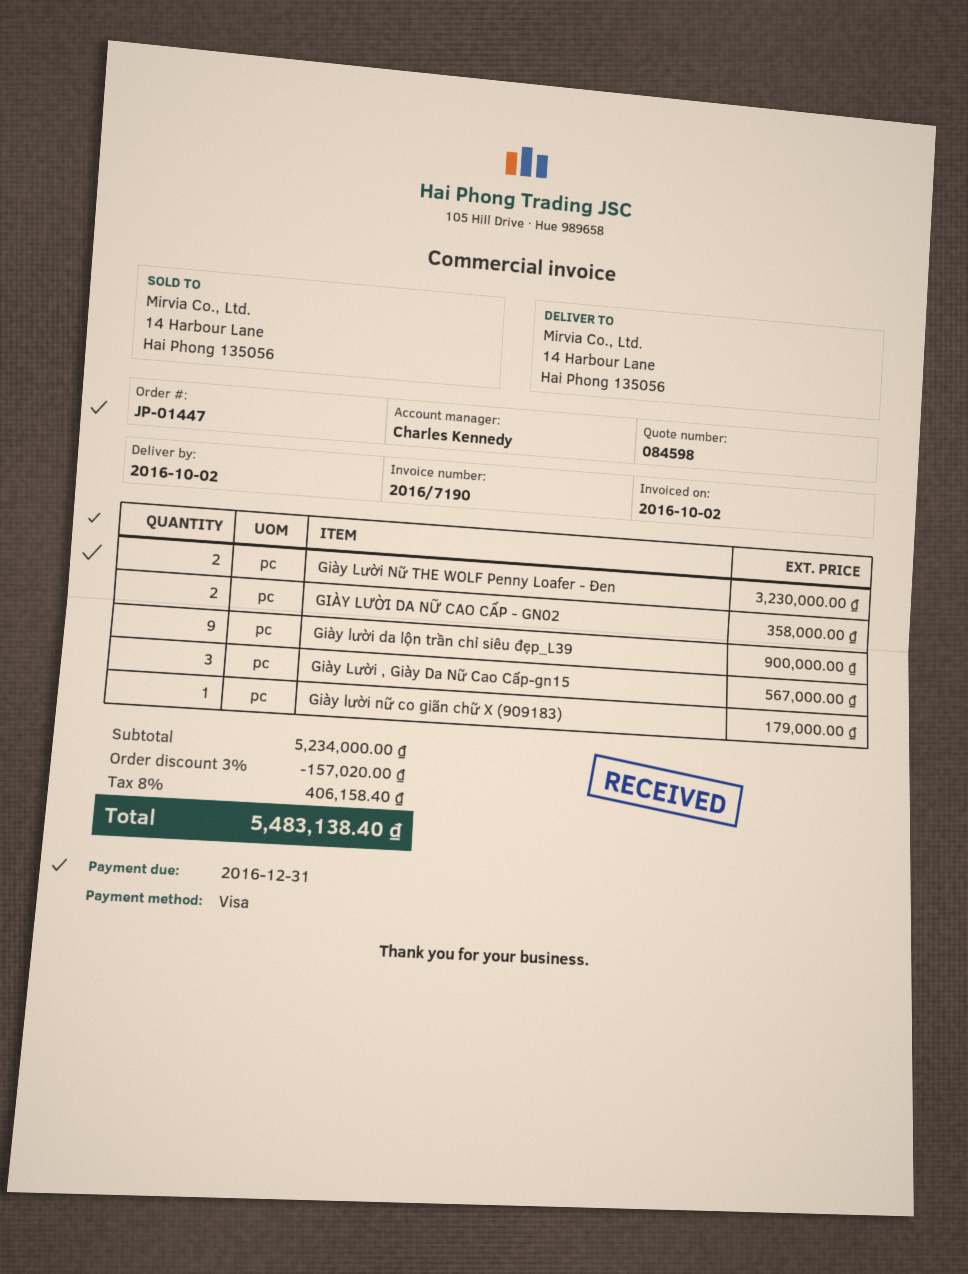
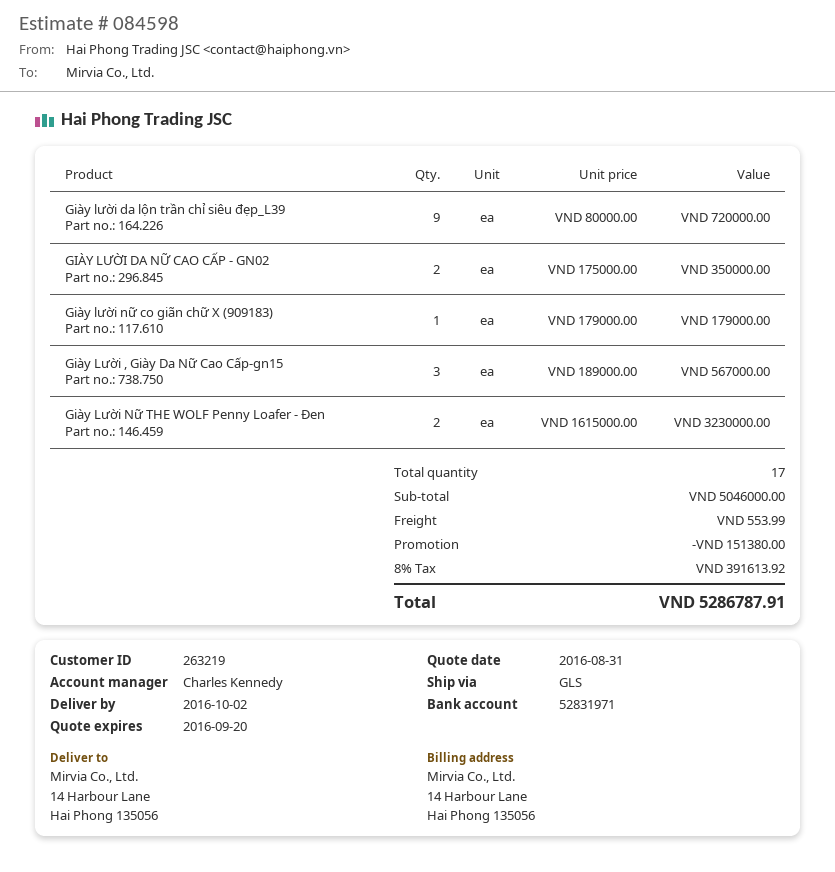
GIÀY LƯỜI DA NỮ CAO CẤP - GN02: 2 for 358000.00 -> 2 for 350000.00
Giày lười da lộn trần chỉ siêu đẹp_L39: 9 for 900000.00 -> 9 for 720000.00
subtotal: 5234000.00 -> 5046000.00
discount: 157020.00 -> 151380.00
shipping: none -> 553.99
tax: 8% = 406158.40 -> 8% = 391613.92
total: 5483138.40 -> 5286787.91

